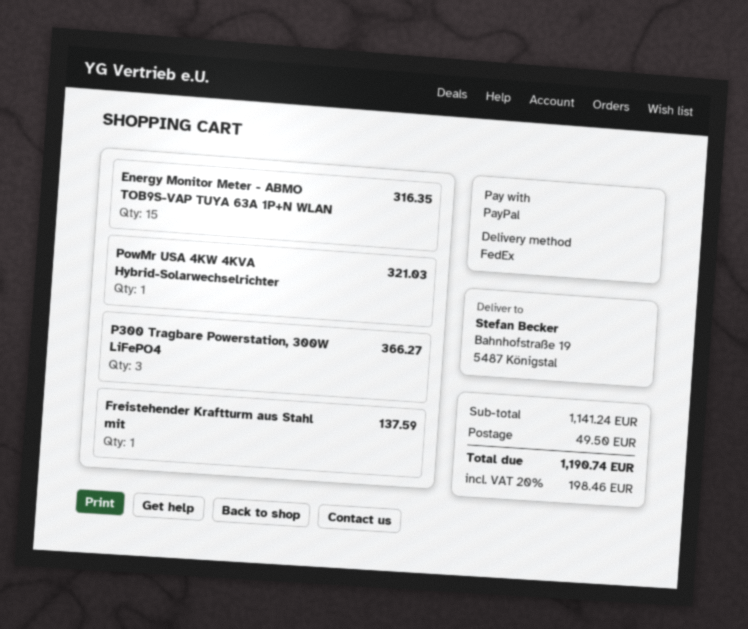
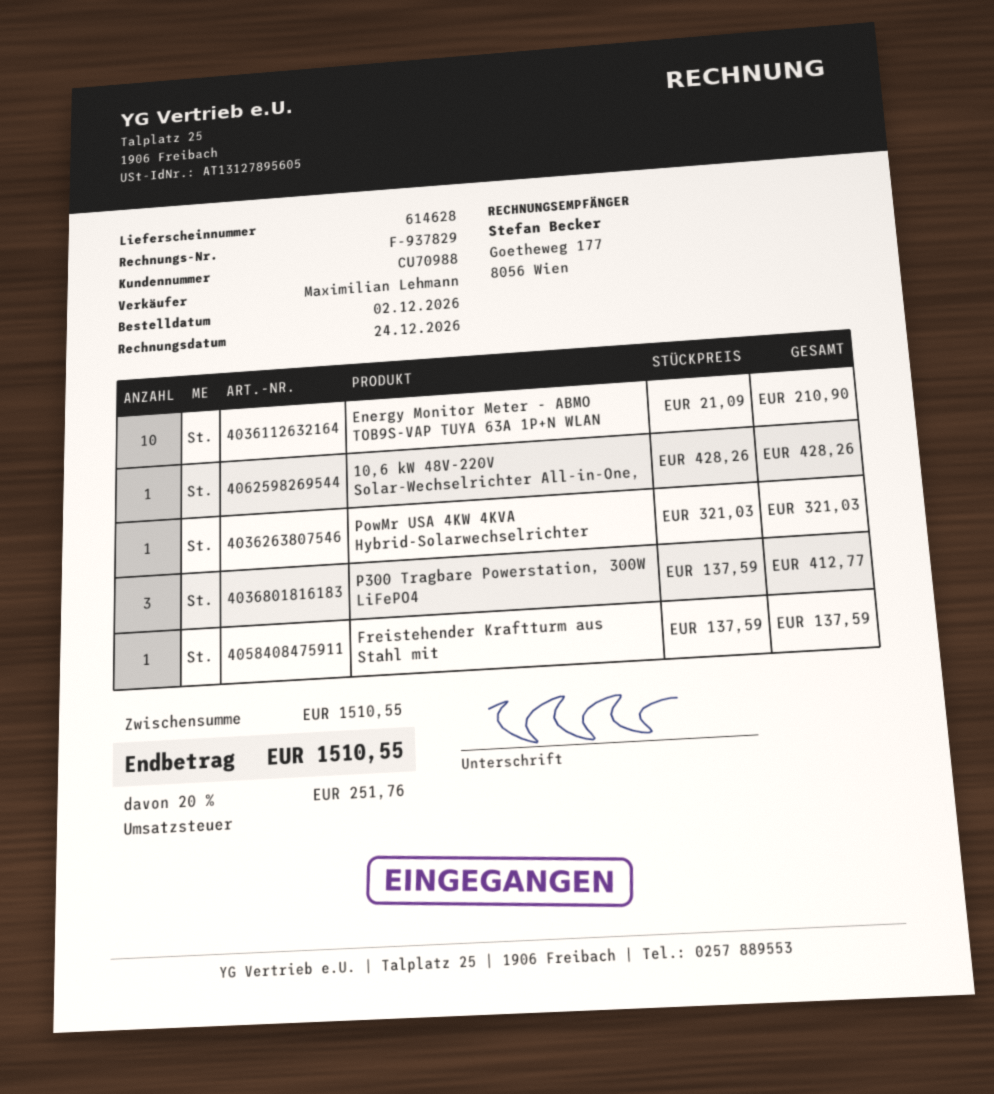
Energy Monitor Meter - ABMO TOB9S-VAP TUYA 63A 1P+N WLAN: 15 for 316.35 -> 10 for 210.90
P300 Tragbare Powerstation, 300W LiFePO4: 3 for 366.27 -> 3 for 412.77
10,6 kW 48V-220V Solar-Wechselrichter All-in-One,: none -> 1 for 428.26
subtotal: 1141.24 -> 1510.55
shipping: 49.50 -> none
tax: 20% = 198.46 -> 20% = 251.76
total: 1190.74 -> 1510.55

